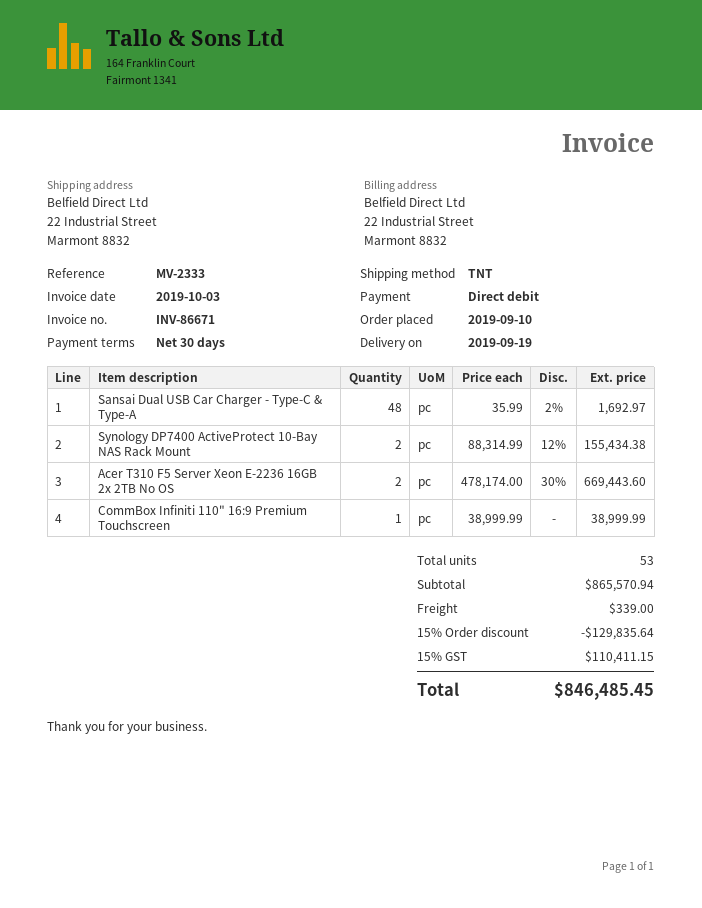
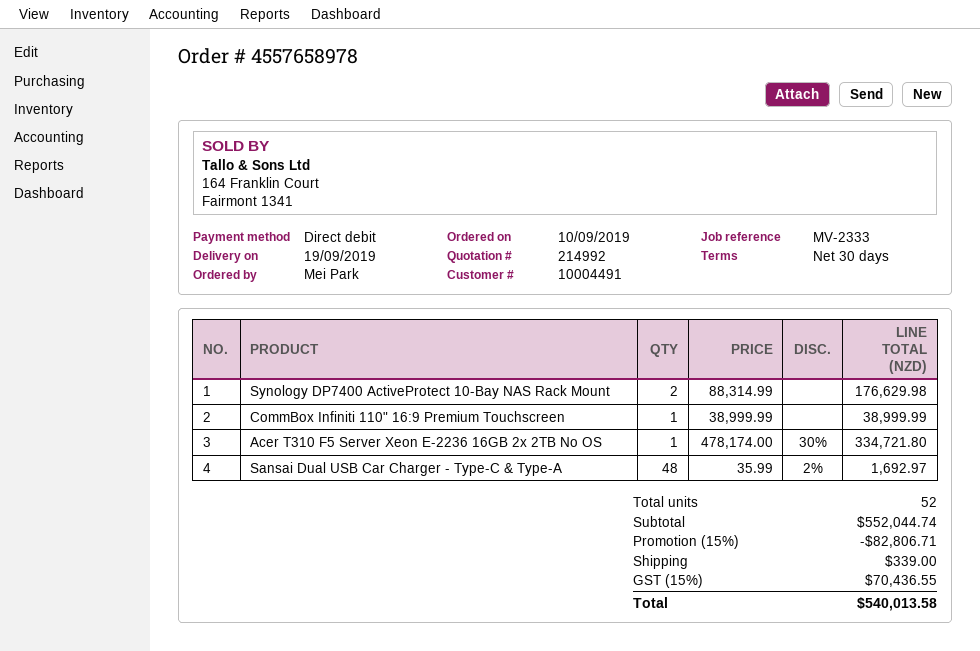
Synology DP7400 ActiveProtect 10-Bay NAS Rack Mount: 2 x 88314.99 - 12% = 155434.38 -> 2 x 88314.99 = 176629.98
Acer T310 F5 Server Xeon E-2236 16GB 2x 2TB No OS: 2 x 478174.00 - 30% = 669443.60 -> 1 x 478174.00 - 30% = 334721.80
total quantity: 53 -> 52
subtotal: 865570.94 -> 552044.74
discount: 15% = 129835.64 -> 15% = 82806.71
tax: 15% = 110411.15 -> 15% = 70436.55
total: 846485.45 -> 540013.58

